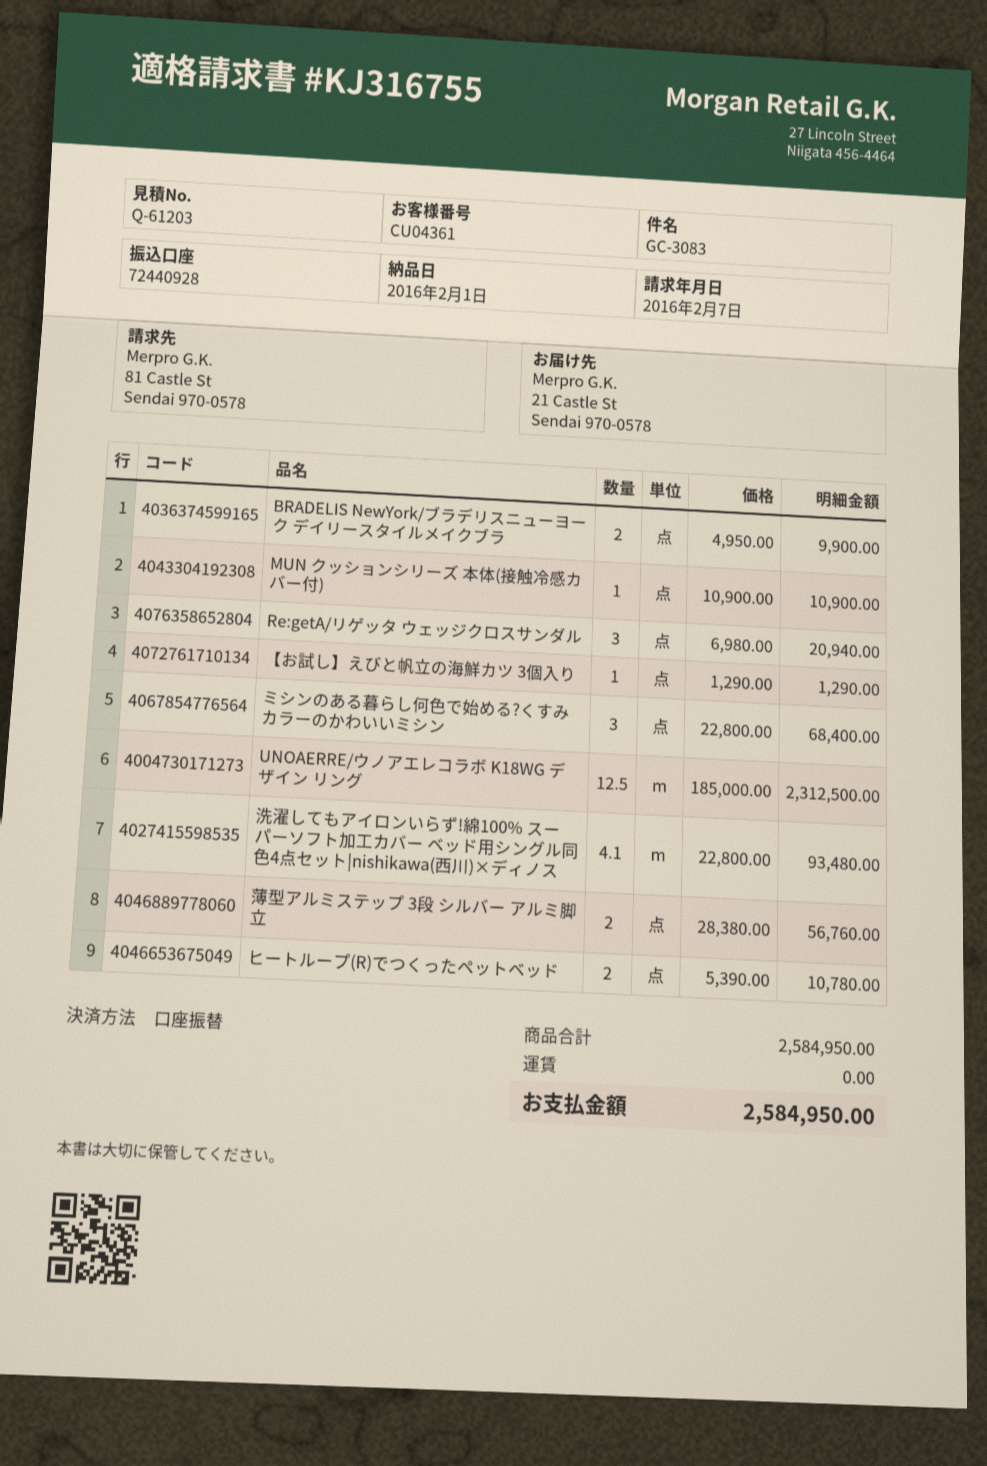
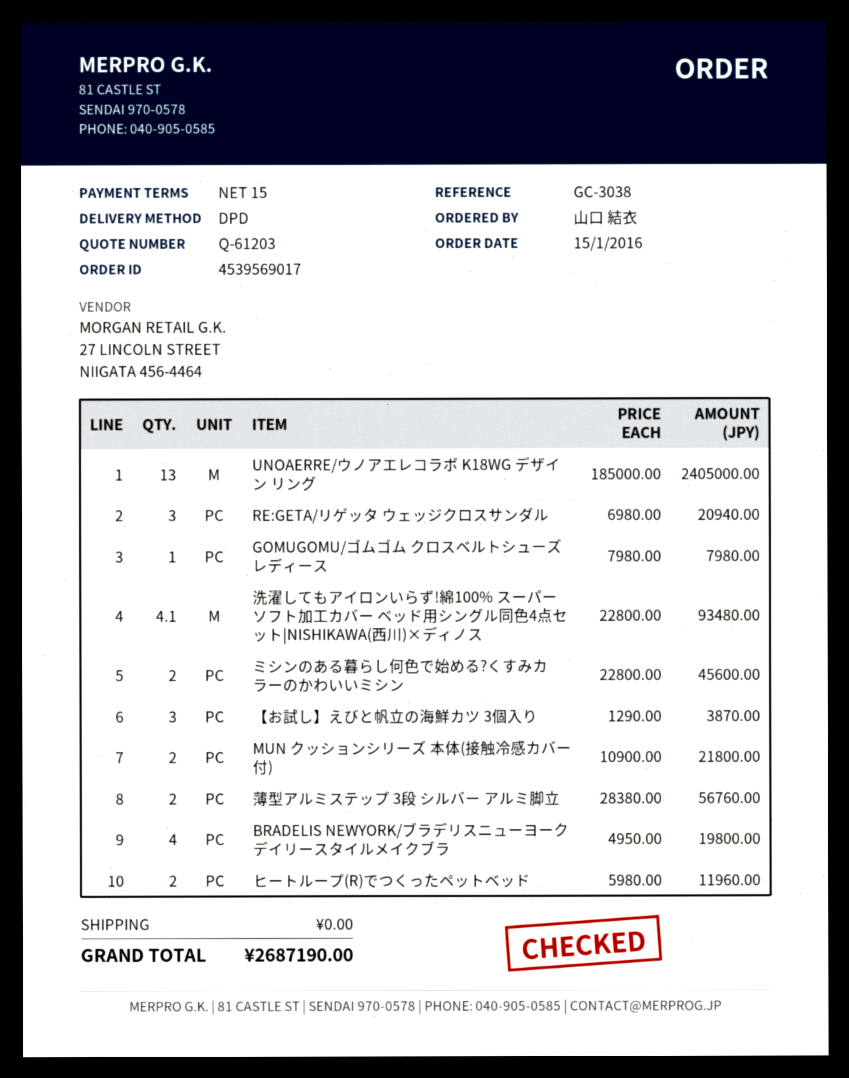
reference: GC-3083 -> GC-3038
BRADELIS NewYork/ブラデリスニューヨーク デイリースタイルメイクブラ: 2 x 4950.00 = 9900.00 -> 4 x 4950.00 = 19800.00
MUN クッションシリーズ 本体(接触冷感カバー付): 1 x 10900.00 = 10900.00 -> 2 x 10900.00 = 21800.00
【お試し】えびと帆立の海鮮カツ 3個入り: 1 x 1290.00 = 1290.00 -> 3 x 1290.00 = 3870.00
ミシンのある暮らし何色で始める?くすみカラーのかわいいミシン: 3 x 22800.00 = 68400.00 -> 2 x 22800.00 = 45600.00
UNOAERRE/ウノアエレコラボ K18WG デザイン リング: 12.5 x 185000.00 = 2312500.00 -> 13 x 185000.00 = 2405000.00
ヒートループ(R)でつくったペットベッド: 2 x 5390.00 = 10780.00 -> 2 x 5980.00 = 11960.00
GOMUGOMU/ゴムゴム クロスベルトシューズ レディース: none -> 1 x 7980.00 = 7980.00
total: 2584950.00 -> 2687190.00

